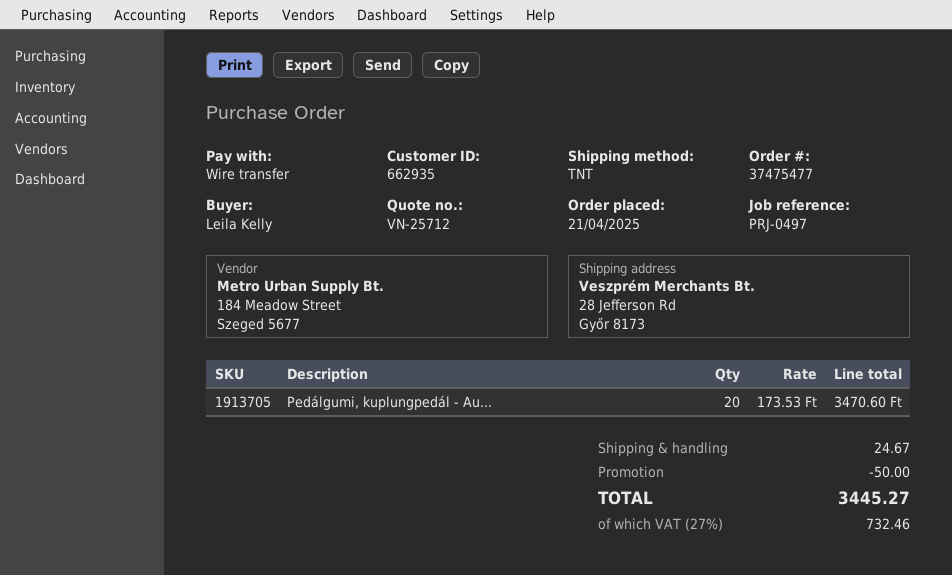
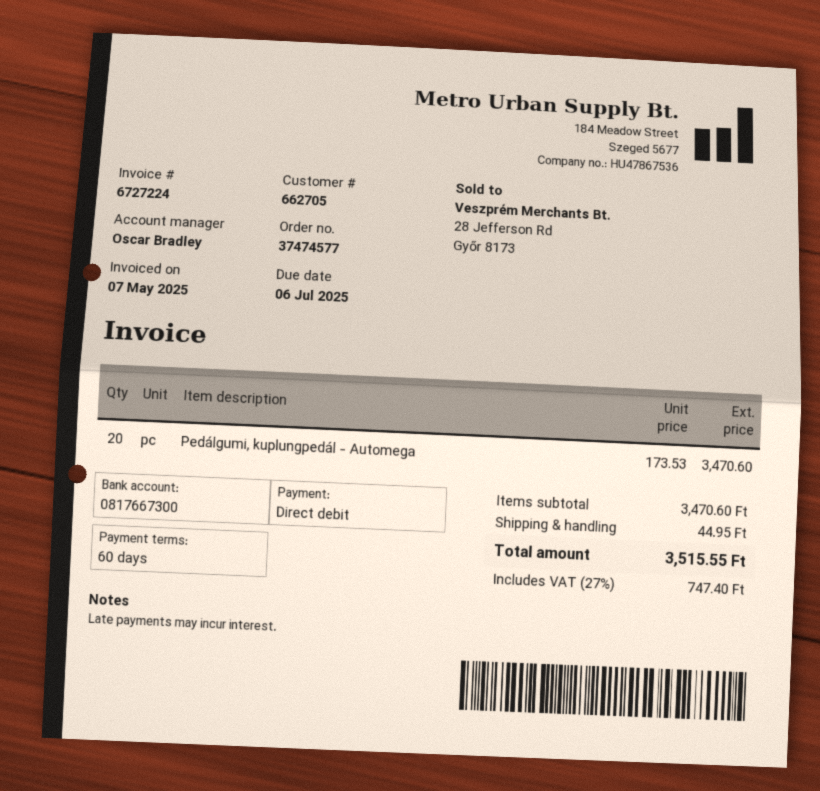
order number: 37475477 -> 37474577
customer number: 662935 -> 662705
payment method: bank transfer -> direct debit
discount: 50.00 -> none
shipping: 24.67 -> 44.95
tax: 27% = 732.46 -> 27% = 747.40
total: 3445.27 -> 3515.55

